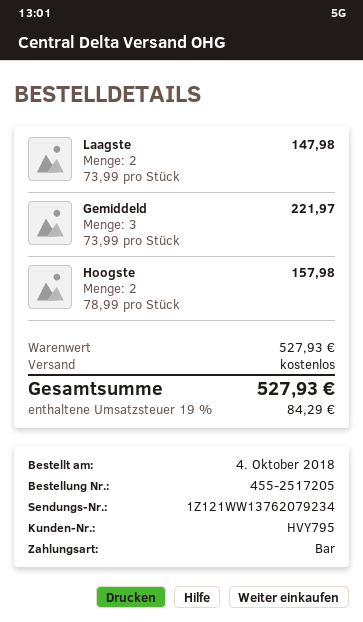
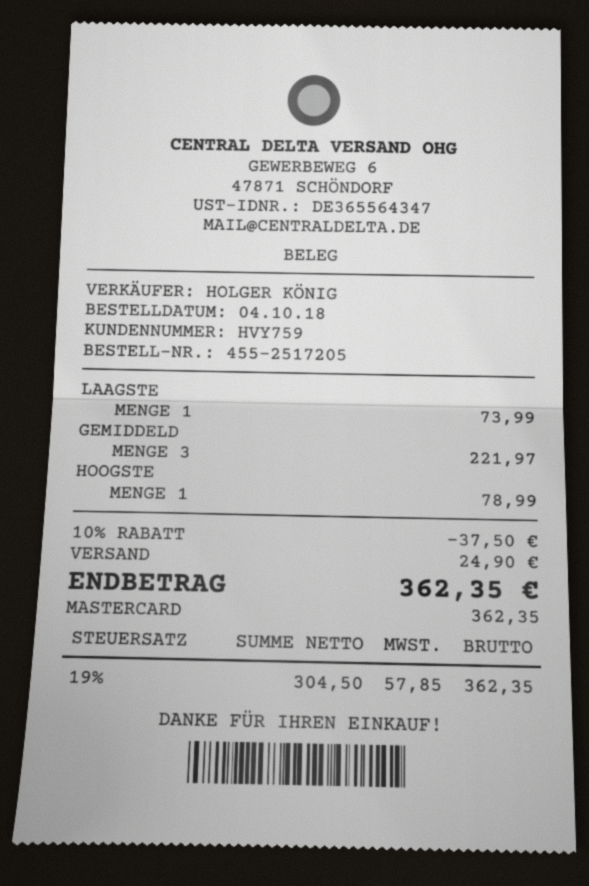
customer number: HVY795 -> HVY759
payment method: cash -> Mastercard
Laagste: 2 for 147.98 -> 1 for 73.99
Hoogste: 2 for 157.98 -> 1 for 78.99
discount: none -> 10% = 37.50
shipping: 0.00 -> 24.90
tax: 19% = 84.29 -> 19% = 57.85
total: 527.93 -> 362.35

